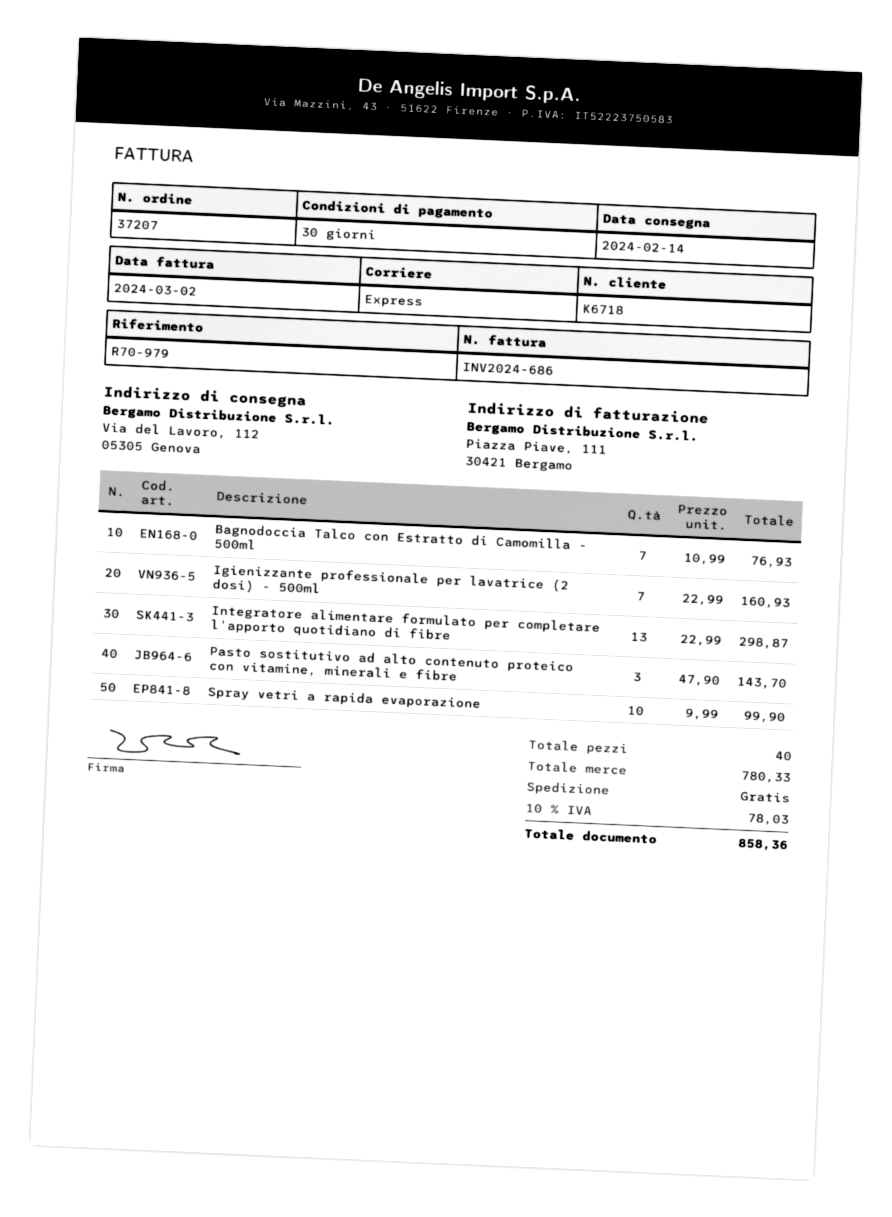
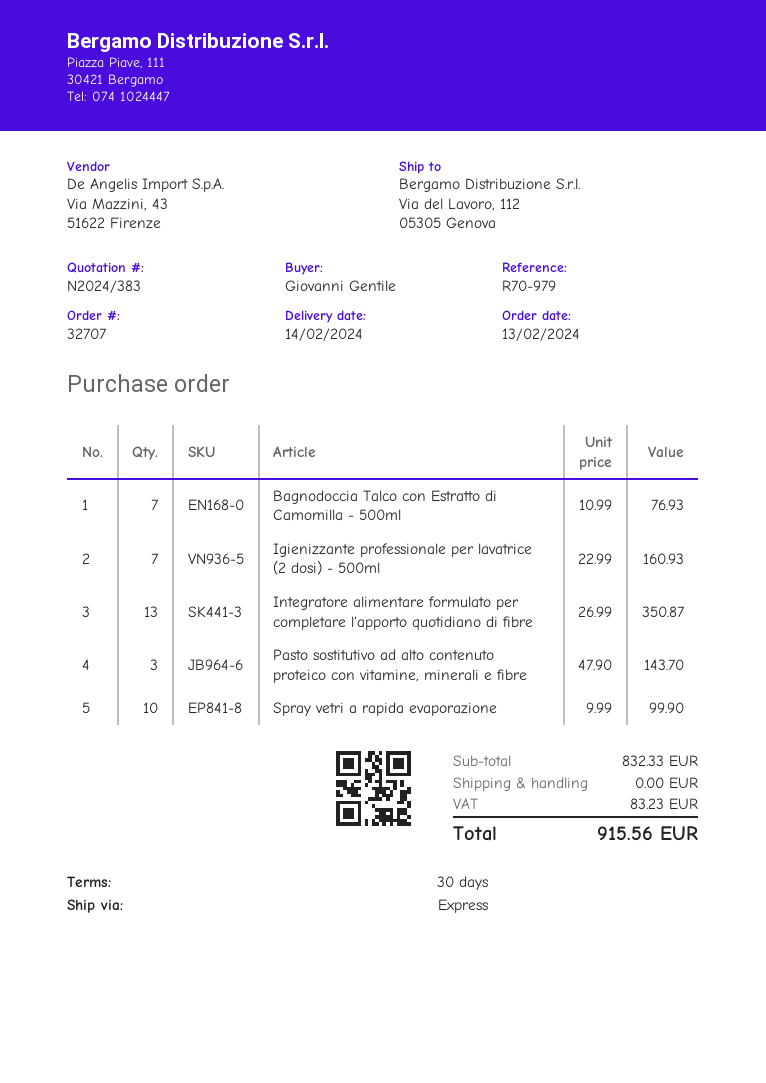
order number: 37207 -> 32707
Integratore alimentare formulato per completare l'apporto quotidiano di fibre: 13 x 22.99 = 298.87 -> 13 x 26.99 = 350.87
subtotal: 780.33 -> 832.33
tax: 78.03 -> 83.23
total: 858.36 -> 915.56

